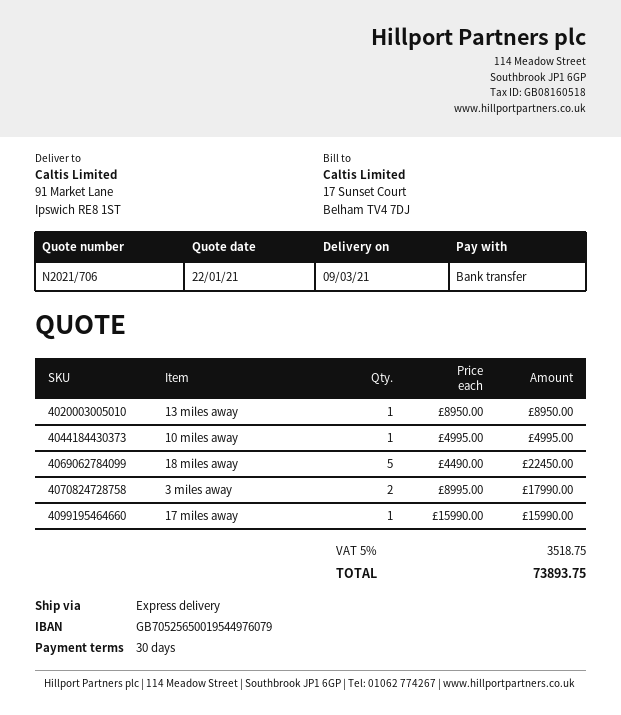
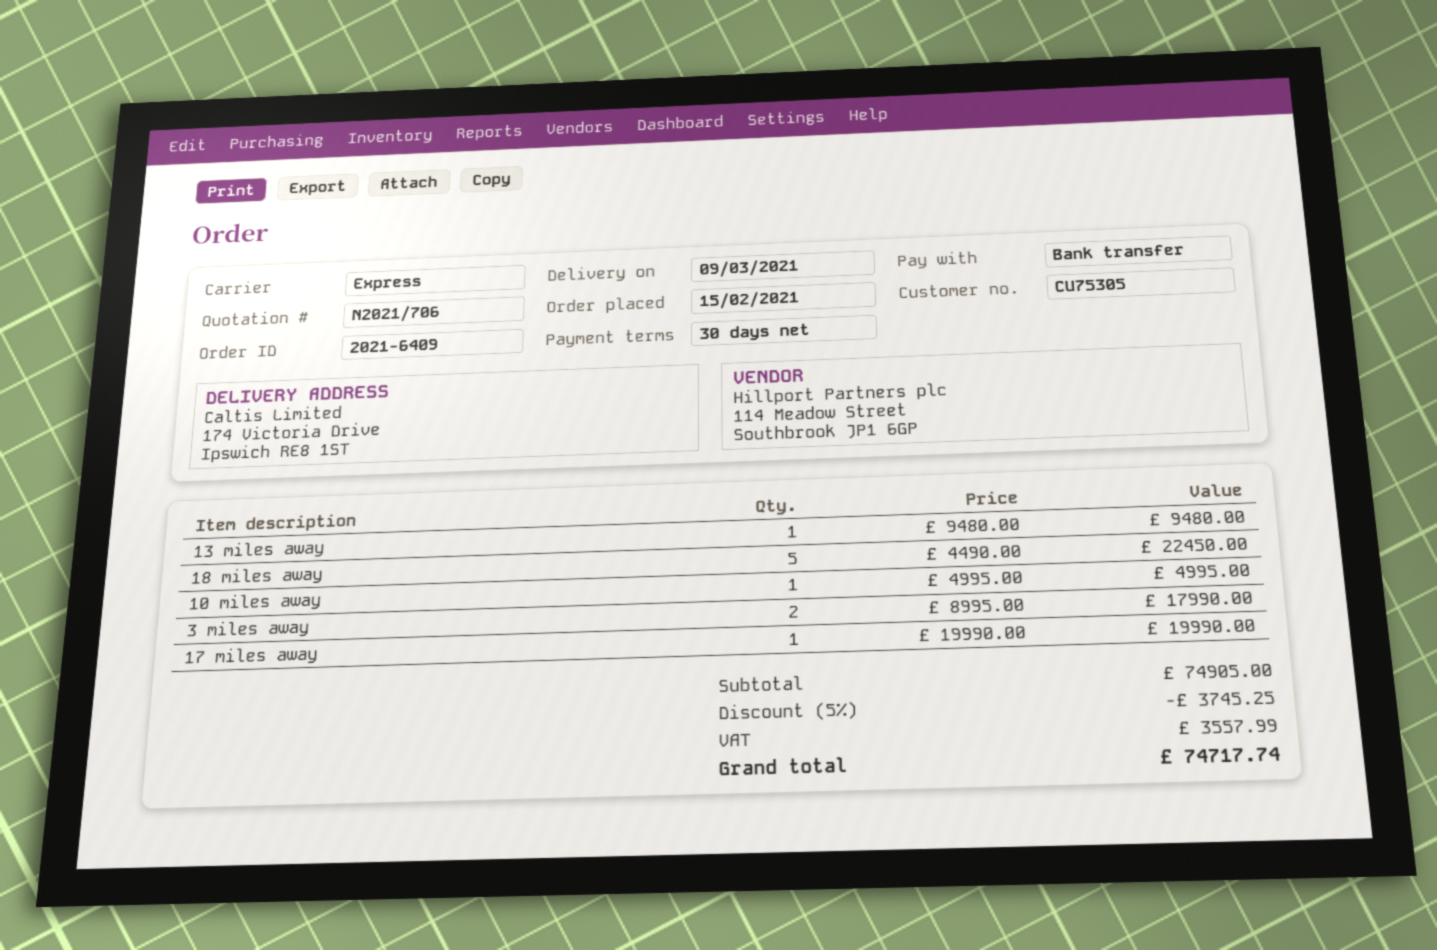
ship to: 91 Market Lane, Ipswich RE8 1ST -> 174 Victoria Drive, Ipswich RE8 1ST
13 miles away: 1 x 8950.00 = 8950.00 -> 1 x 9480.00 = 9480.00
17 miles away: 1 x 15990.00 = 15990.00 -> 1 x 19990.00 = 19990.00
discount: none -> 5% = 3745.25
tax: 3518.75 -> 3557.99
total: 73893.75 -> 74717.74

